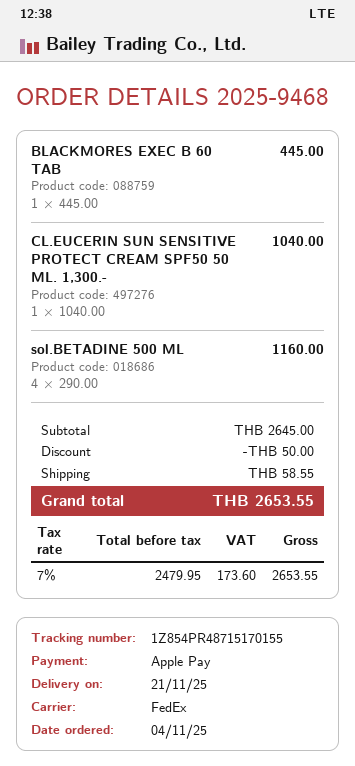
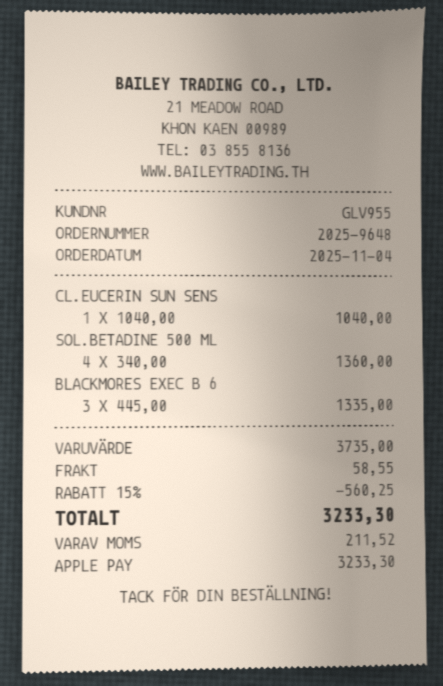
order number: 2025-9468 -> 2025-9648
BLACKMORES EXEC B 60 TAB: 1 x 445.00 = 445.00 -> 3 x 445.00 = 1335.00
sol.BETADINE 500 ML: 4 x 290.00 = 1160.00 -> 4 x 340.00 = 1360.00
subtotal: 2645.00 -> 3735.00
discount: 50.00 -> 560.25
tax: 173.60 -> 211.52
total: 2653.55 -> 3233.30

